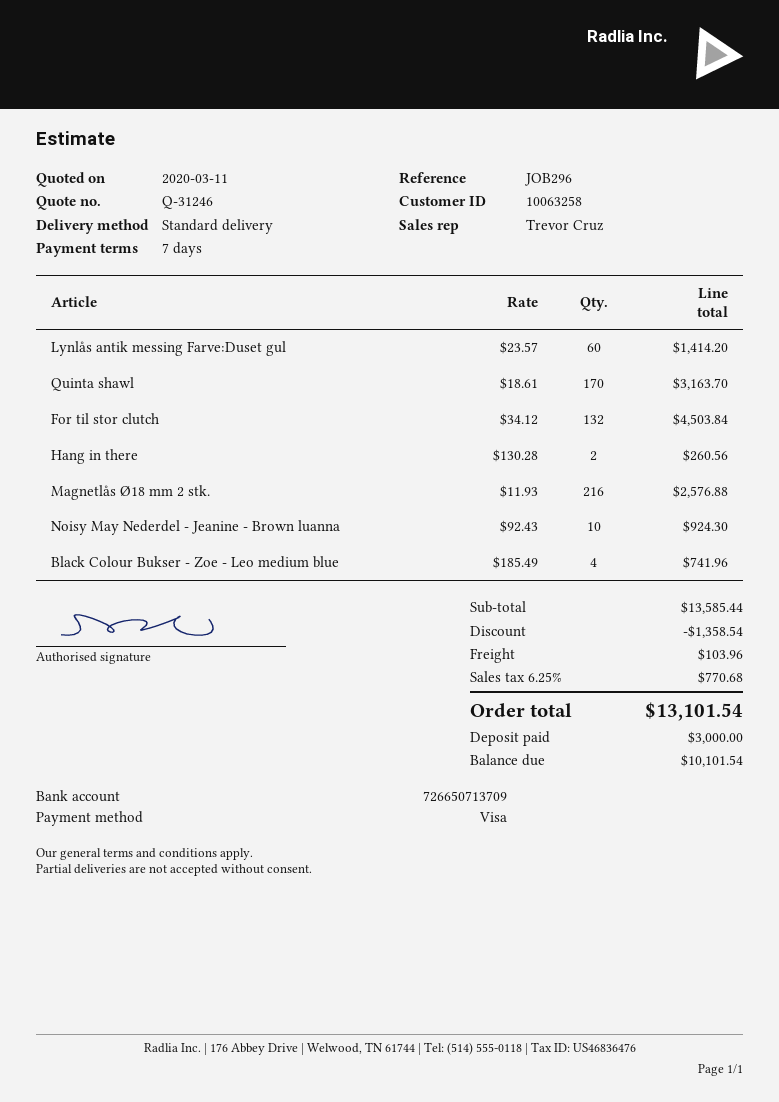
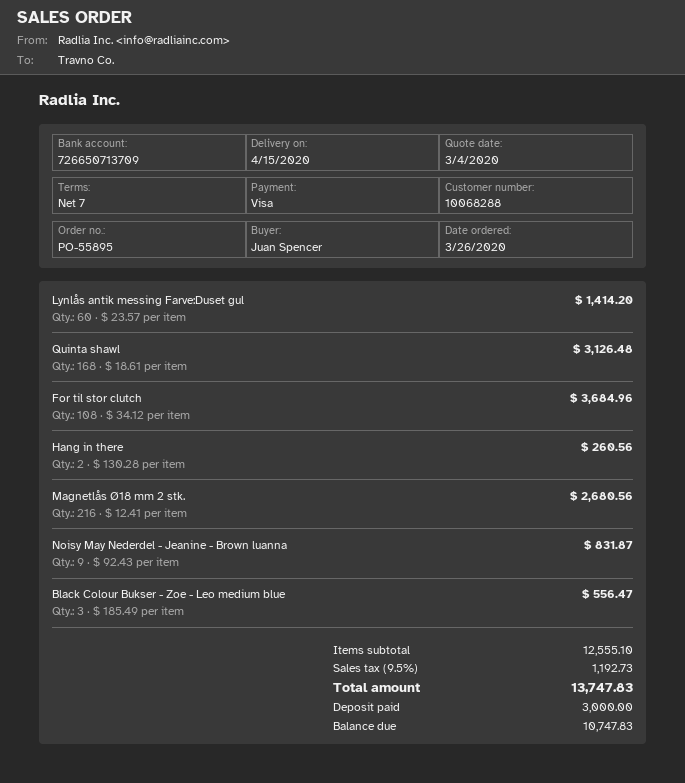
quote date: 2020-03-11 -> 2020-03-04
customer number: 10063258 -> 10068288
Quinta shawl: 170 x 18.61 = 3163.70 -> 168 x 18.61 = 3126.48
For til stor clutch: 132 x 34.12 = 4503.84 -> 108 x 34.12 = 3684.96
Magnetlås Ø18 mm 2 stk.: 216 x 11.93 = 2576.88 -> 216 x 12.41 = 2680.56
Noisy May Nederdel - Jeanine - Brown luanna: 10 x 92.43 = 924.30 -> 9 x 92.43 = 831.87
Black Colour Bukser - Zoe - Leo medium blue: 4 x 185.49 = 741.96 -> 3 x 185.49 = 556.47
subtotal: 13585.44 -> 12555.10
discount: 1358.54 -> none
shipping: 103.96 -> none
tax: 6.25% = 770.68 -> 9.5% = 1192.73
total: 13101.54 -> 13747.83
balance: 10101.54 -> 10747.83

